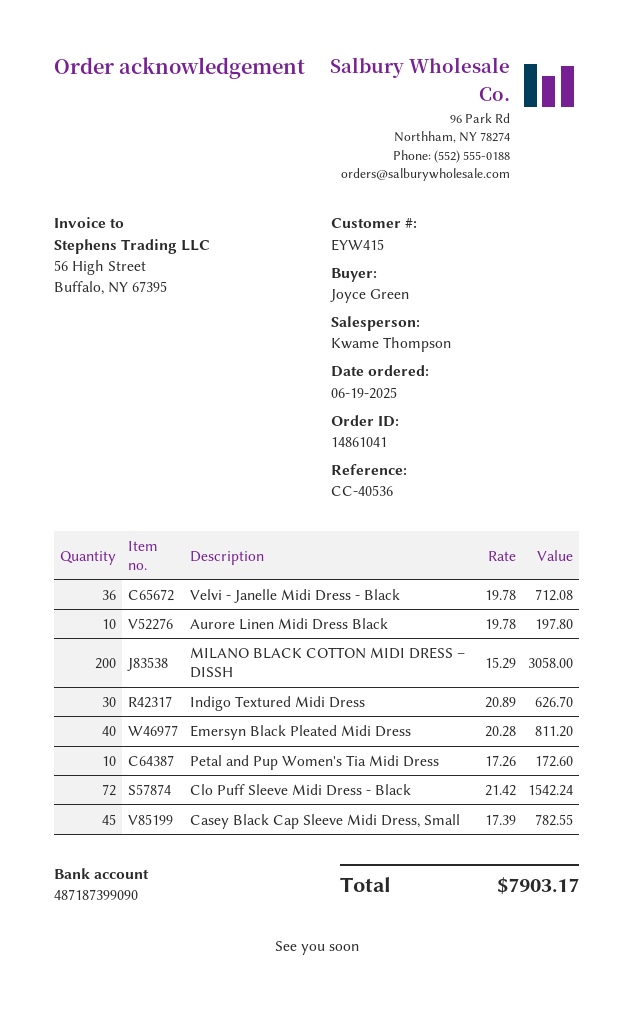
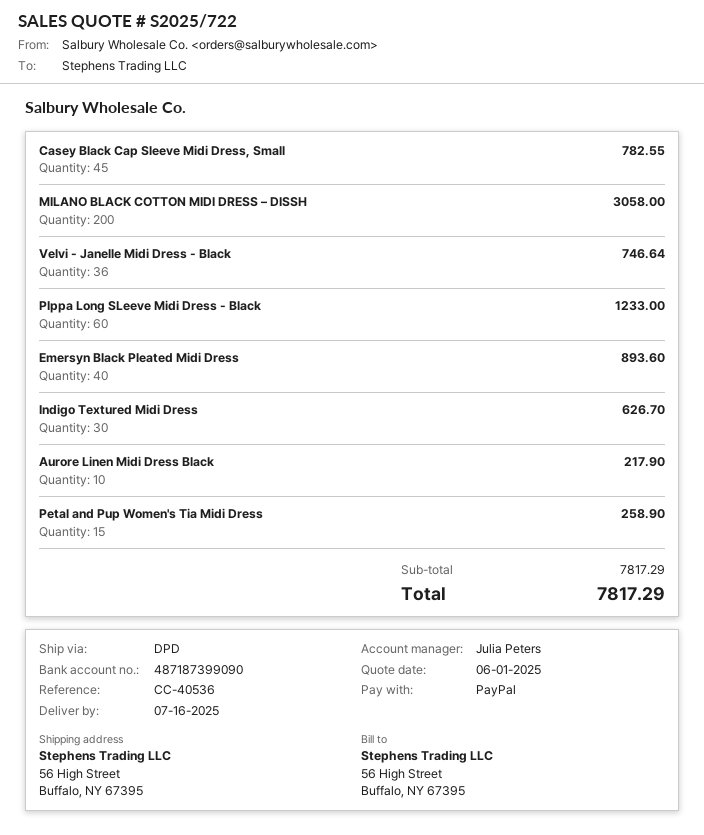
sales rep: Kwame Thompson -> Julia Peters
Velvi - Janelle Midi Dress - Black: 36 for 712.08 -> 36 for 746.64
Aurore Linen Midi Dress Black: 10 for 197.80 -> 10 for 217.90
Emersyn Black Pleated Midi Dress: 40 for 811.20 -> 40 for 893.60
Petal and Pup Women's Tia Midi Dress: 10 for 172.60 -> 15 for 258.90
Clo Puff Sleeve Midi Dress - Black: 72 for 1542.24 -> none
PIppa Long SLeeve Midi Dress - Black: none -> 60 for 1233.00
total: 7903.17 -> 7817.29

